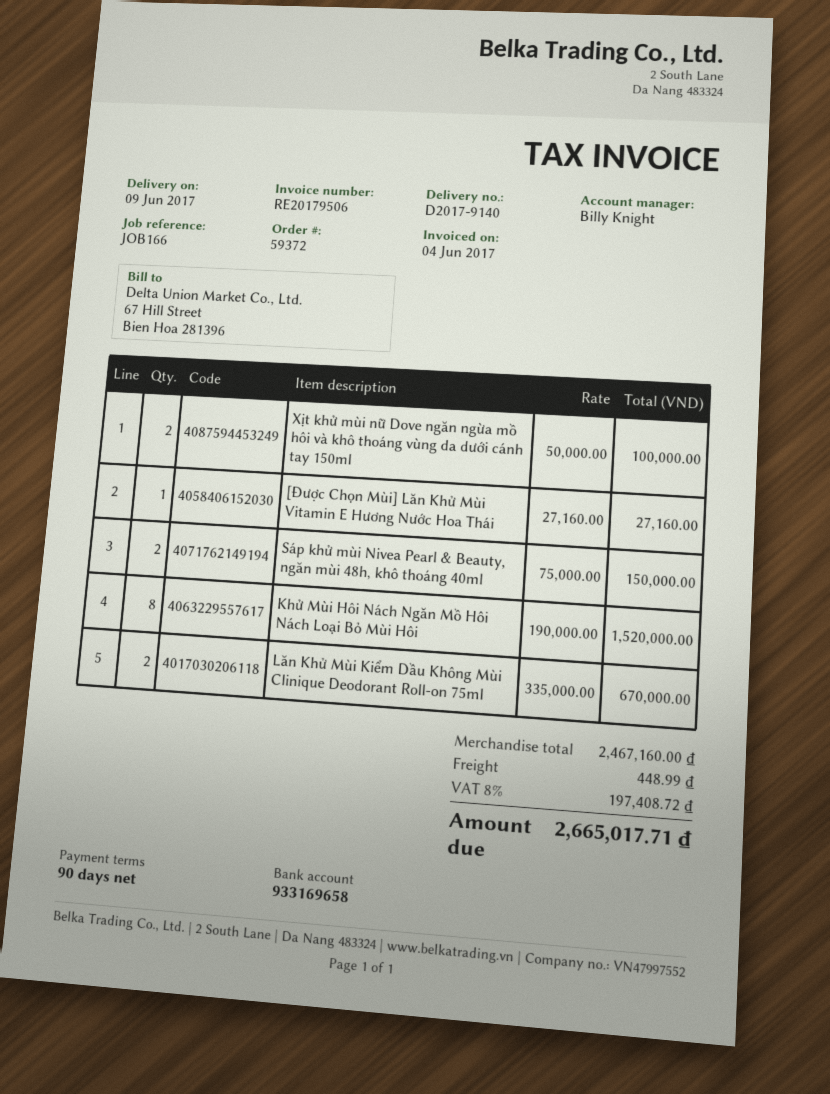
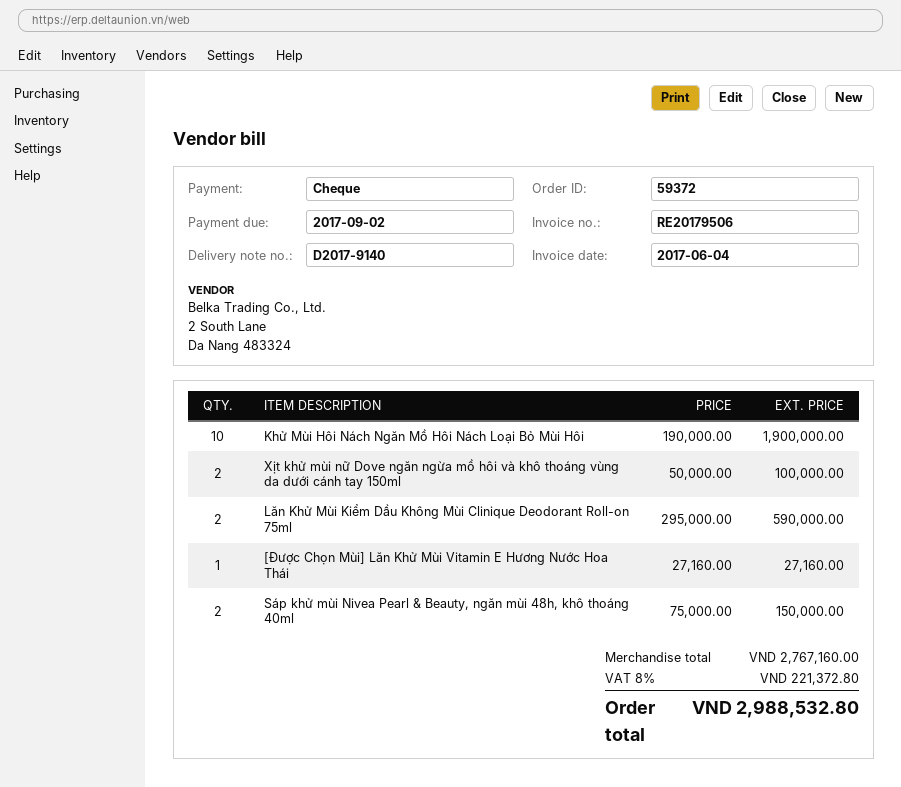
Khử Mùi Hôi Nách Ngăn Mồ Hôi Nách Loại Bỏ Mùi Hôi: 8 x 190000.00 = 1520000.00 -> 10 x 190000.00 = 1900000.00
Lăn Khử Mùi Kiểm Dầu Không Mùi Clinique Deodorant Roll-on 75ml: 2 x 335000.00 = 670000.00 -> 2 x 295000.00 = 590000.00
subtotal: 2467160.00 -> 2767160.00
shipping: 448.99 -> none
tax: 8% = 197408.72 -> 8% = 221372.80
total: 2665017.71 -> 2988532.80

